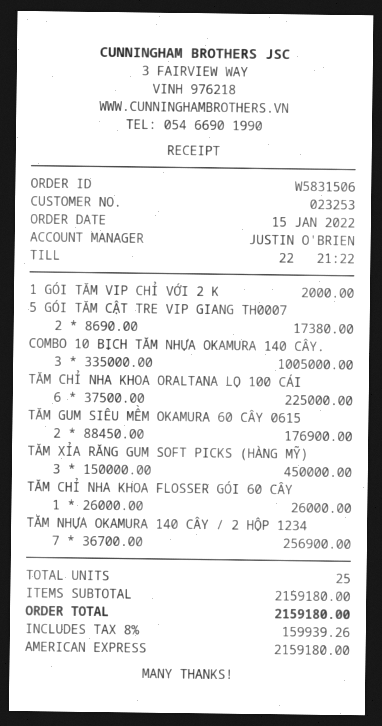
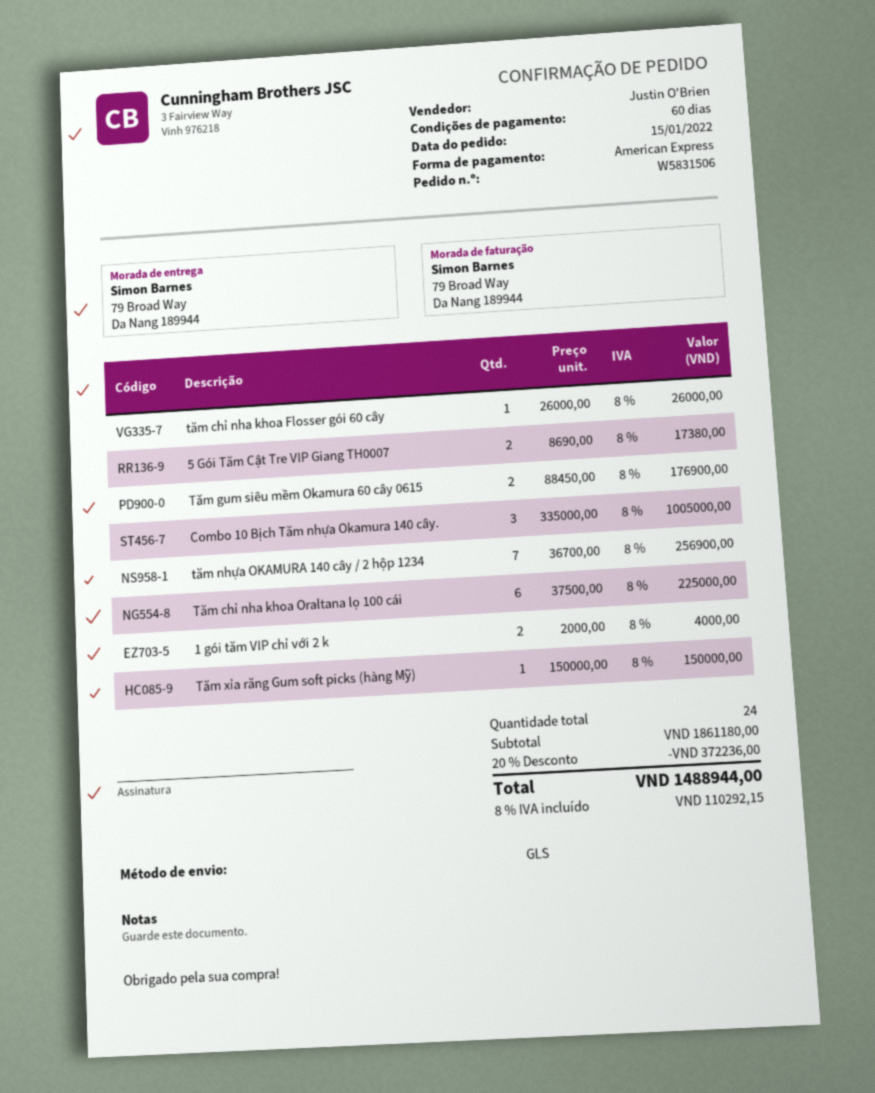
1 GÓI TĂM VIP CHỈ VỚI 2 K: 1 x 2000.00 = 2000.00 -> 2 x 2000.00 = 4000.00
TĂM XỈA RĂNG GUM SOFT PICKS (HÀNG MỸ): 3 x 150000.00 = 450000.00 -> 1 x 150000.00 = 150000.00
total quantity: 25 -> 24
subtotal: 2159180.00 -> 1861180.00
discount: none -> 20% = 372236.00
tax: 8% = 159939.26 -> 8% = 110292.15
total: 2159180.00 -> 1488944.00

